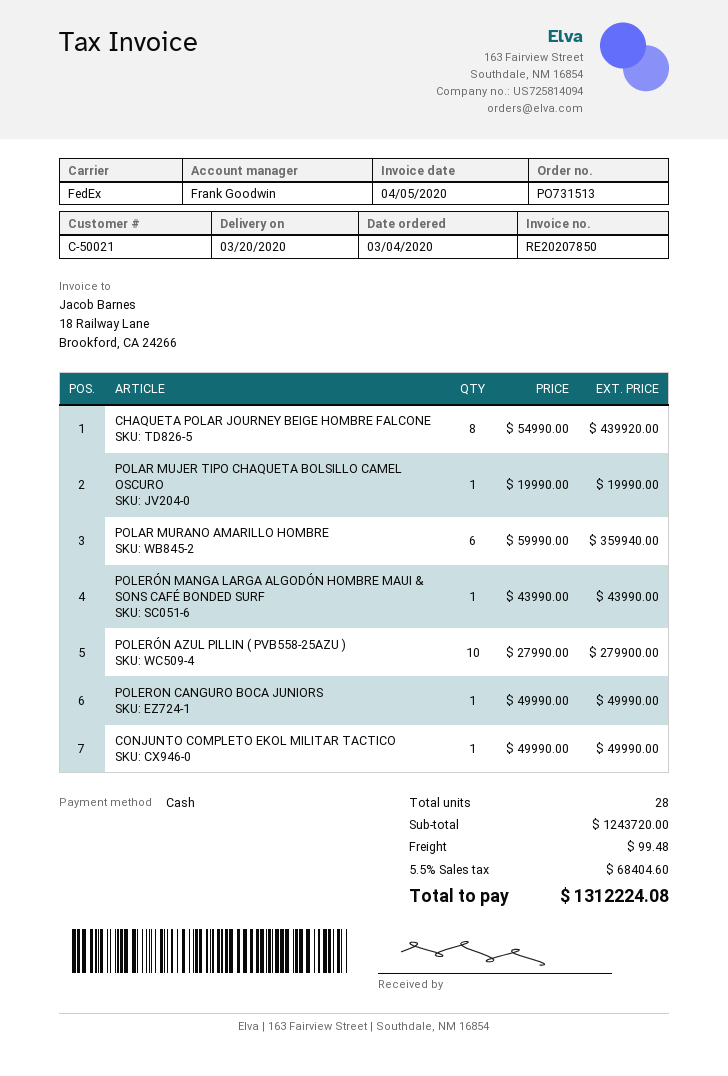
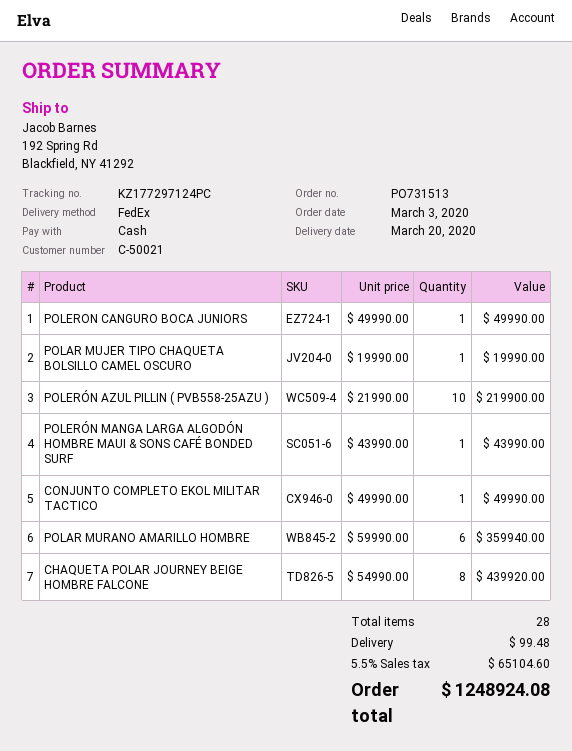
order date: 2020-03-04 -> 2020-03-03
POLERÓN AZUL PILLIN ( PVB558-25AZU ): 10 x 27990.00 = 279900.00 -> 10 x 21990.00 = 219900.00
tax: 5.5% = 68404.60 -> 5.5% = 65104.60
total: 1312224.08 -> 1248924.08

